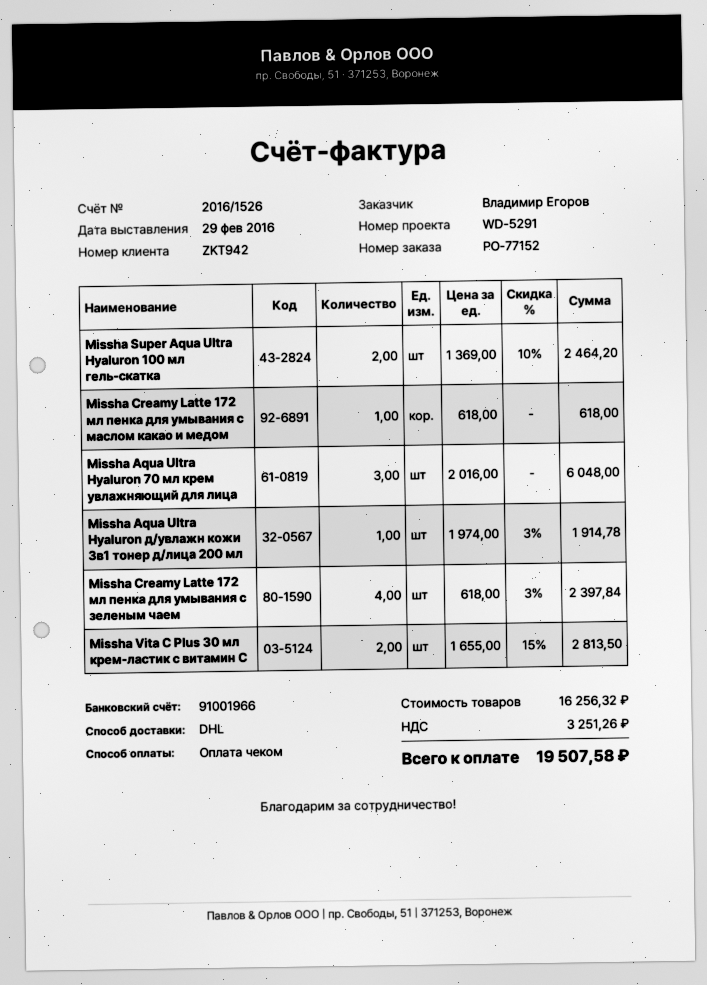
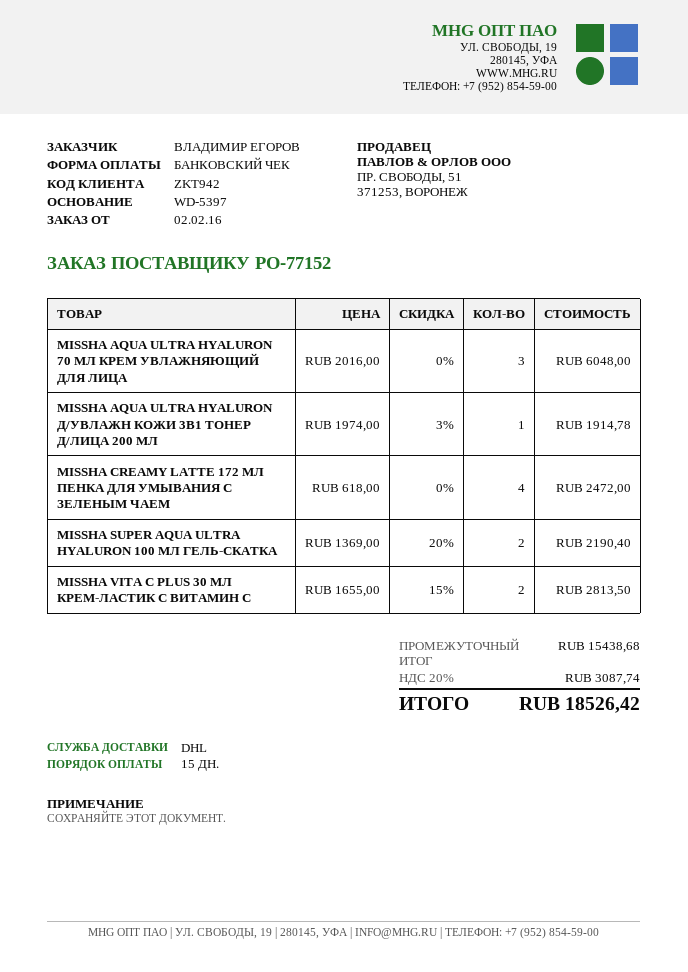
reference: WD-5291 -> WD-5397
Missha Super Aqua Ultra Hyaluron 100 мл гель-скатка: 2 x 1369.00 - 10% = 2464.20 -> 2 x 1369.00 - 20% = 2190.40
Missha Creamy Latte 172 мл пенка для умывания с маслом какао и медом: 1 x 618.00 = 618.00 -> none
Missha Creamy Latte 172 мл пенка для умывания с зеленым чаем: 4 x 618.00 - 3% = 2397.84 -> 4 x 618.00 = 2472.00
subtotal: 16256.32 -> 15438.68
tax: 3251.26 -> 3087.74
total: 19507.58 -> 18526.42

